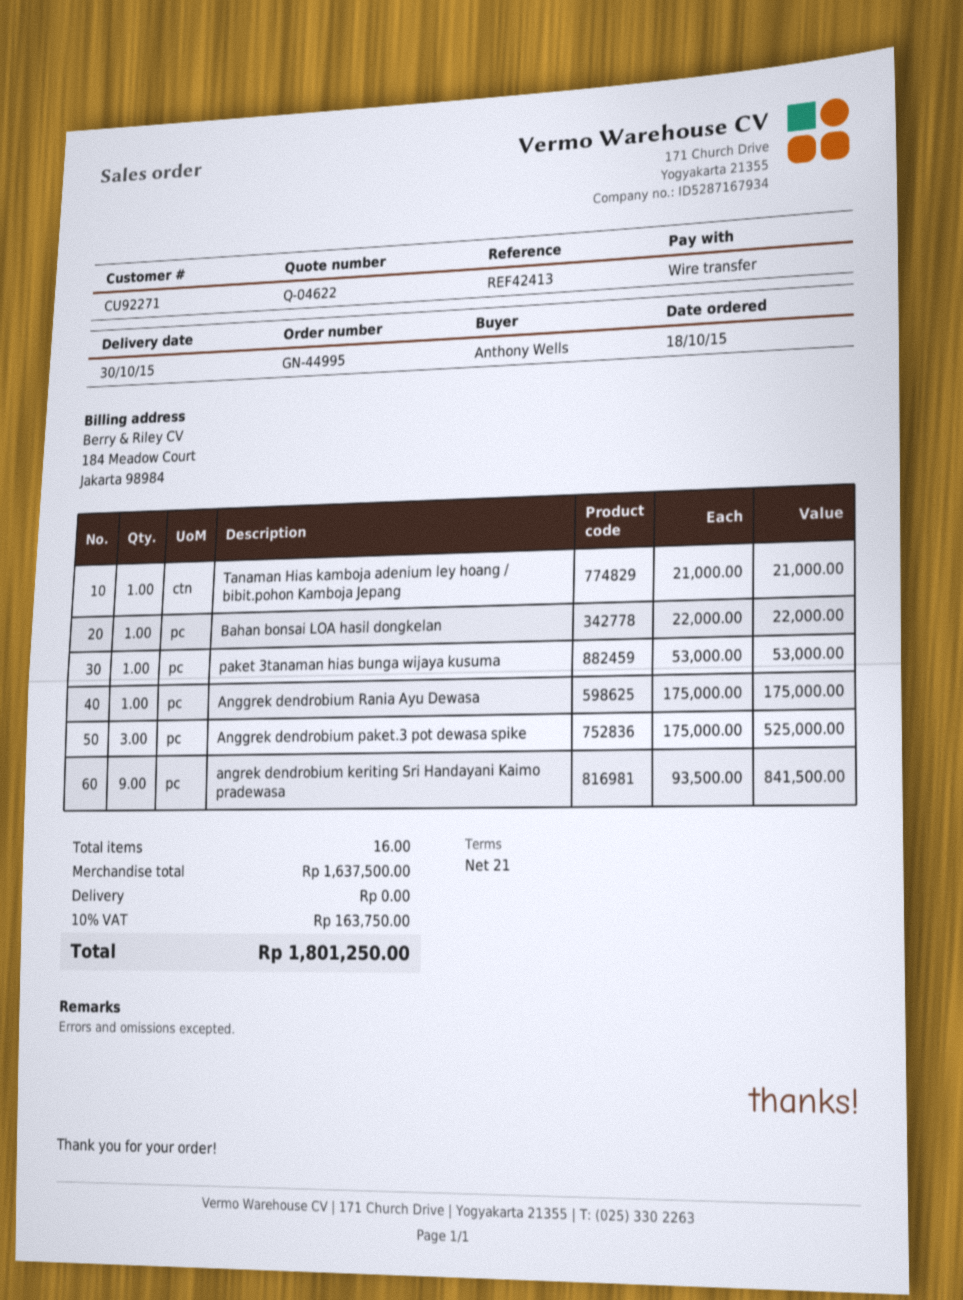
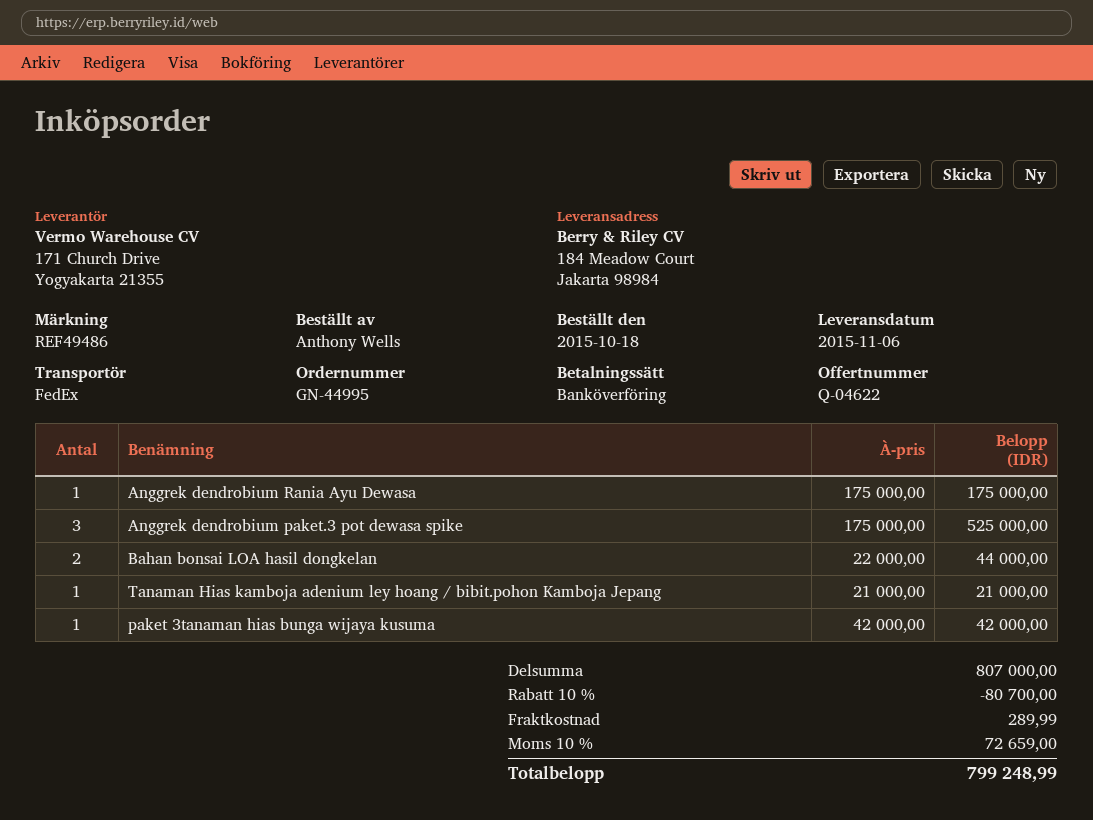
delivery date: 2015-10-30 -> 2015-11-06
reference: REF42413 -> REF49486
Bahan bonsai LOA hasil dongkelan: 1 x 22000.00 = 22000.00 -> 2 x 22000.00 = 44000.00
paket 3tanaman hias bunga wijaya kusuma: 1 x 53000.00 = 53000.00 -> 1 x 42000.00 = 42000.00
angrek dendrobium keriting Sri Handayani Kaimo pradewasa: 9 x 93500.00 = 841500.00 -> none
subtotal: 1637500.00 -> 807000.00
discount: none -> 10% = 80700.00
shipping: 0.00 -> 289.99
tax: 10% = 163750.00 -> 10% = 72659.00
total: 1801250.00 -> 799248.99

